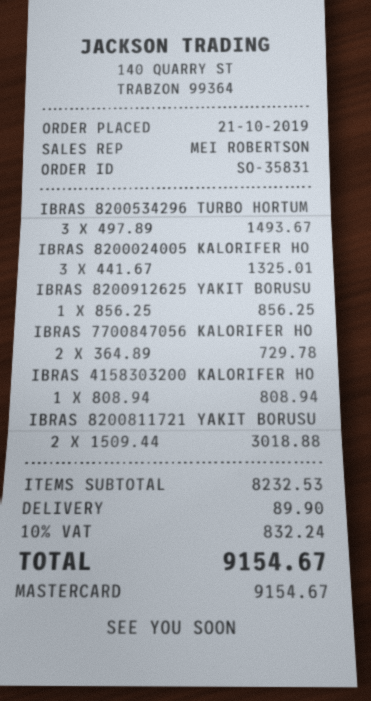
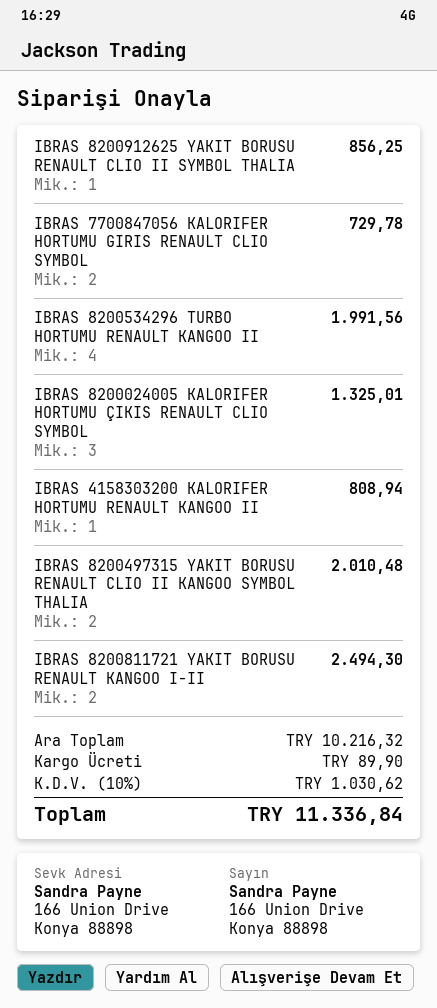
IBRAS 8200534296 TURBO HORTUM: 3 for 1493.67 -> 4 for 1991.56
IBRAS 8200811721 YAKIT BORUSU: 2 for 3018.88 -> 2 for 2494.30
IBRAS 8200497315 YAKIT BORUSU RENAULT CLIO II KANGOO SYMBOL THALIA: none -> 2 for 2010.48
subtotal: 8232.53 -> 10216.32
tax: 10% = 832.24 -> 10% = 1030.62
total: 9154.67 -> 11336.84

